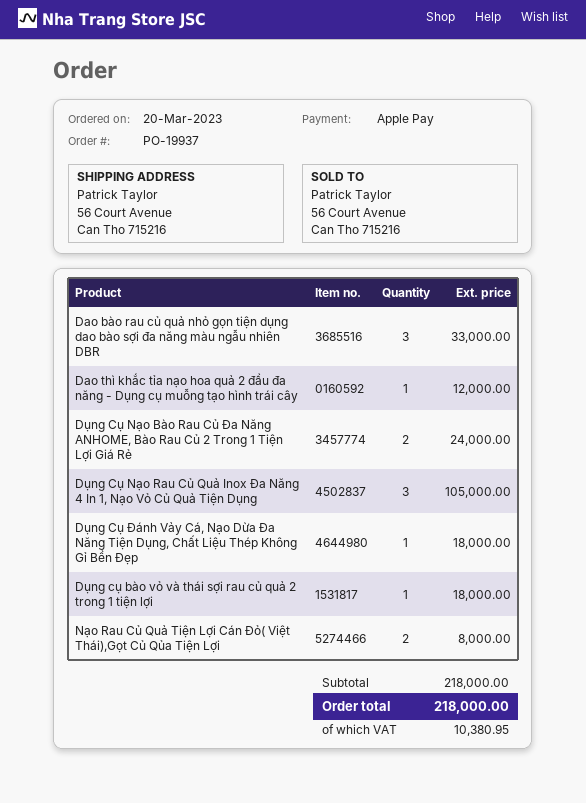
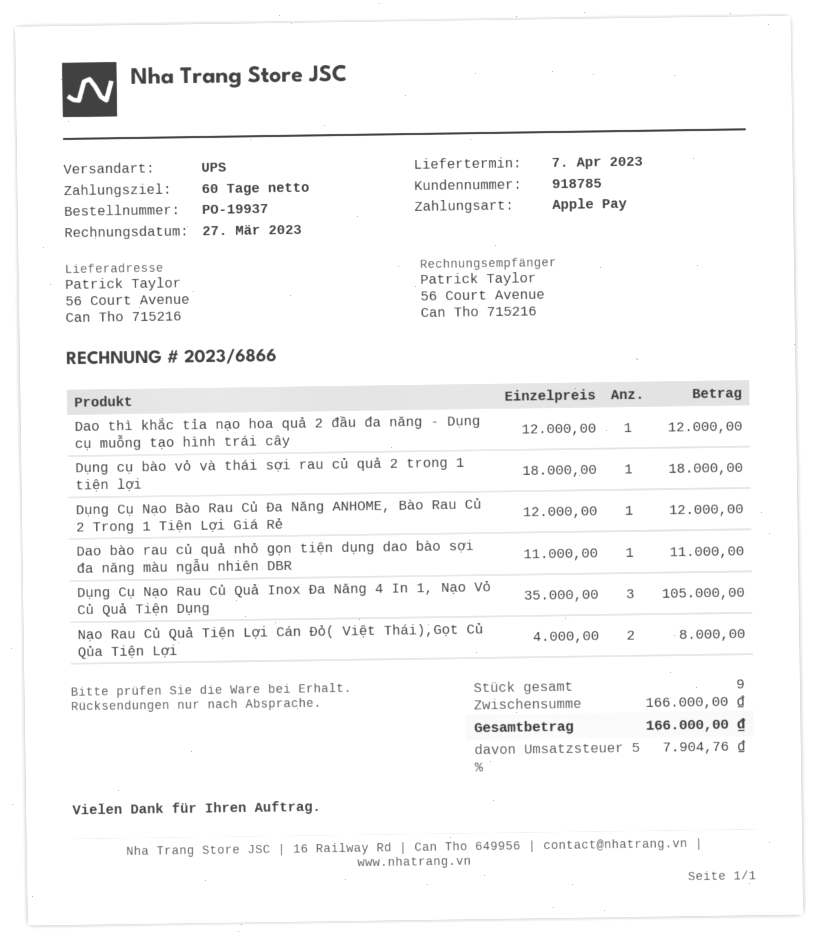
Dao bào rau củ quả nhỏ gọn tiện dụng dao bào sợi đa năng màu ngẫu nhiên DBR: 3 for 33000.00 -> 1 for 11000.00
Dụng Cụ Nạo Bào Rau Củ Đa Năng ANHOME, Bào Rau Củ 2 Trong 1 Tiện Lợi Giá Rẻ: 2 for 24000.00 -> 1 for 12000.00
Dụng Cụ Đánh Vảy Cá, Nạo Dừa Đa Năng Tiện Dụng, Chất Liệu Thép Không Gỉ Bền Đẹp: 1 for 18000.00 -> none
subtotal: 218000.00 -> 166000.00
tax: 10380.95 -> 7904.76
total: 218000.00 -> 166000.00

